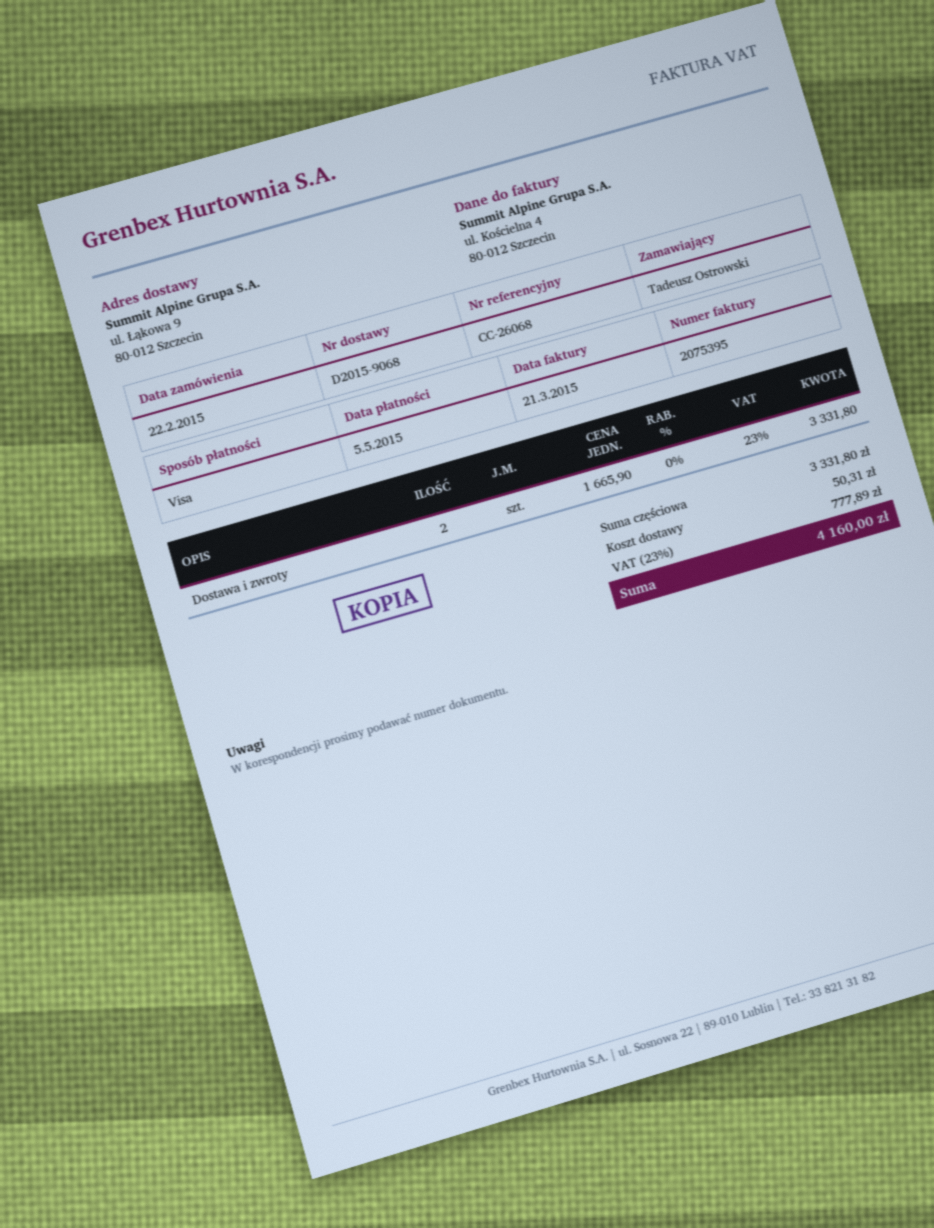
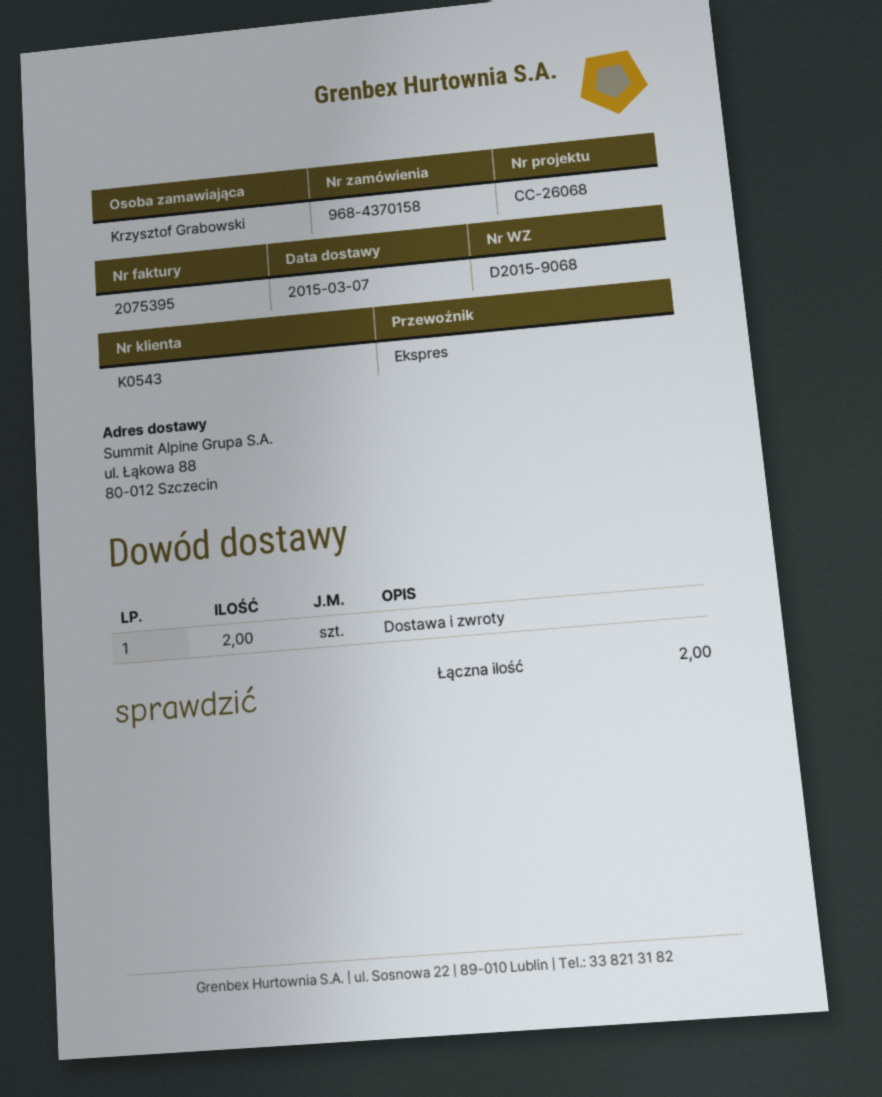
ordered by: Tadeusz Ostrowski -> Krzysztof Grabowski
ship to: ul. Łąkowa 9, 80-012 Szczecin -> ul. Łąkowa 88, 80-012 Szczecin

